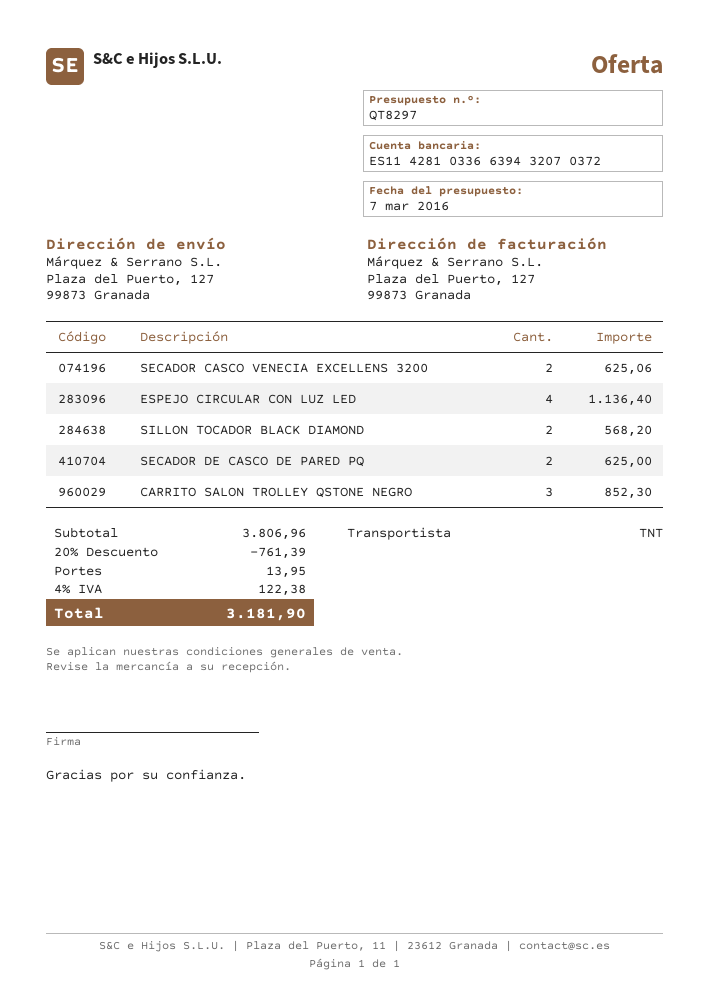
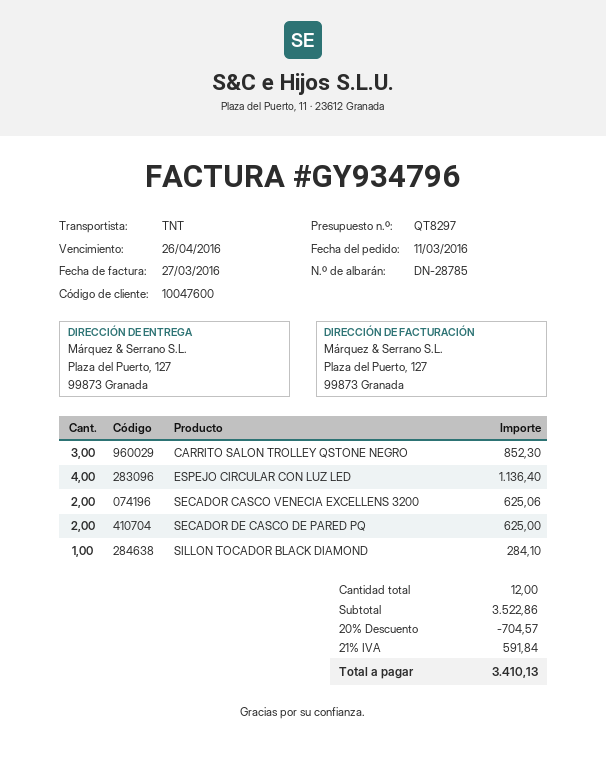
SILLON TOCADOR BLACK DIAMOND: 2 for 568.20 -> 1 for 284.10
subtotal: 3806.96 -> 3522.86
discount: 20% = 761.39 -> 20% = 704.57
shipping: 13.95 -> none
tax: 4% = 122.38 -> 21% = 591.84
total: 3181.90 -> 3410.13

